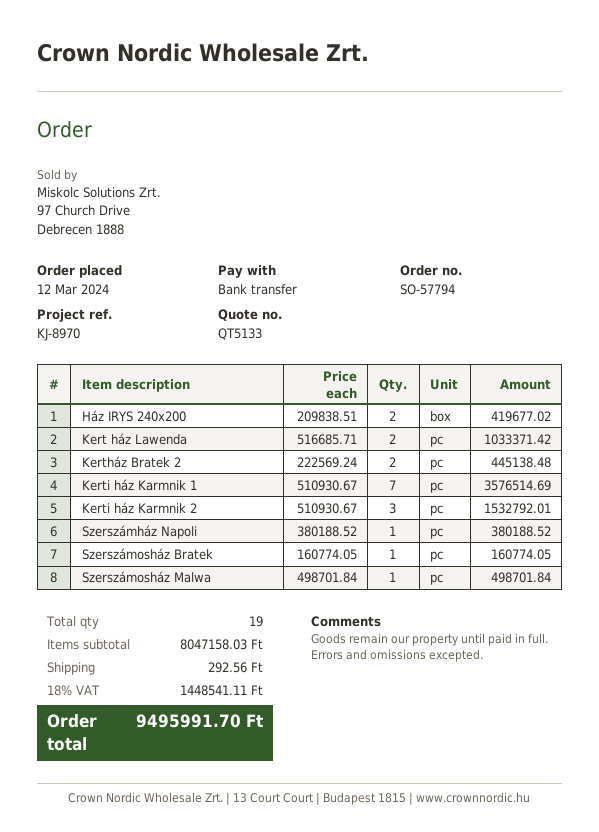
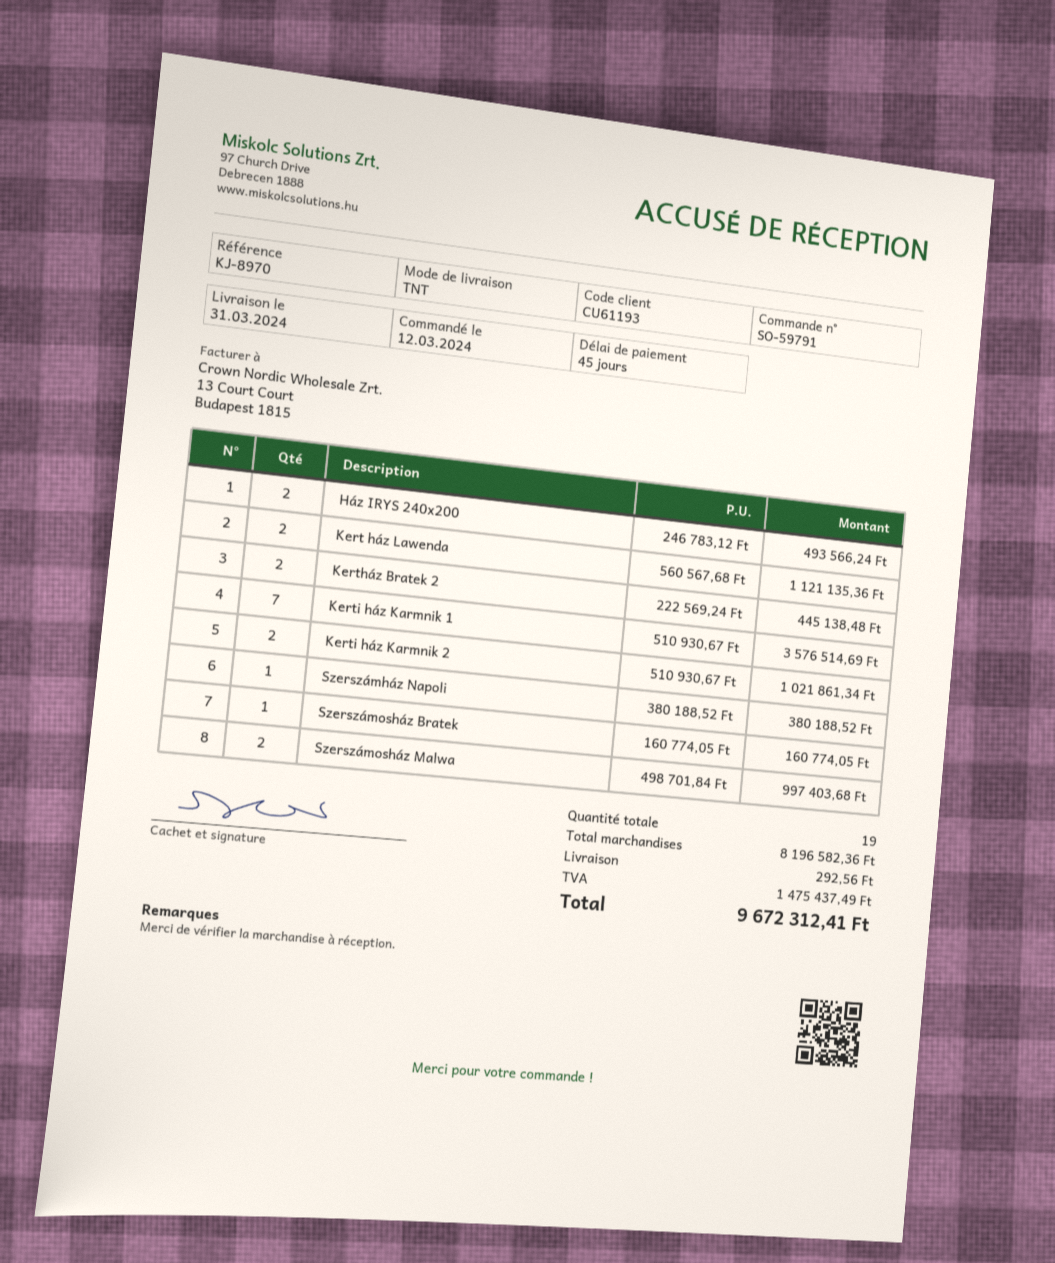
order number: SO-57794 -> SO-59791
Ház IRYS 240x200: 2 x 209838.51 = 419677.02 -> 2 x 246783.12 = 493566.24
Kert ház Lawenda: 2 x 516685.71 = 1033371.42 -> 2 x 560567.68 = 1121135.36
Kerti ház Karmnik 2: 3 x 510930.67 = 1532792.01 -> 2 x 510930.67 = 1021861.34
Szerszámosház Malwa: 1 x 498701.84 = 498701.84 -> 2 x 498701.84 = 997403.68
subtotal: 8047158.03 -> 8196582.36
tax: 1448541.11 -> 1475437.49
total: 9495991.70 -> 9672312.41

